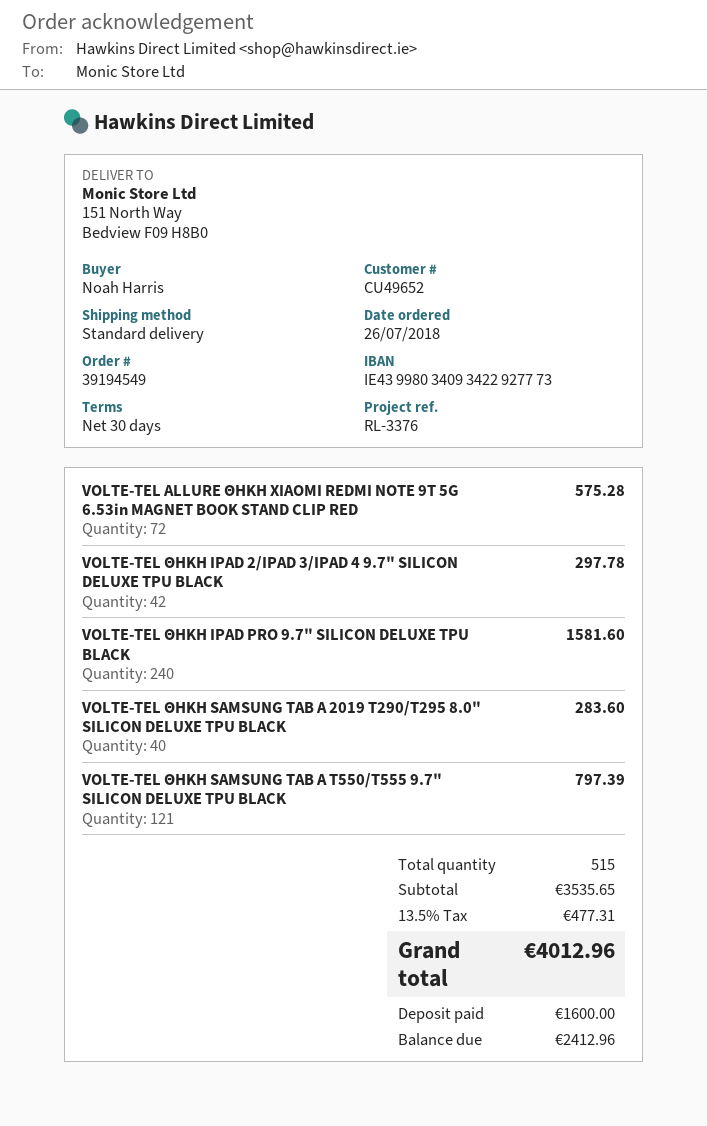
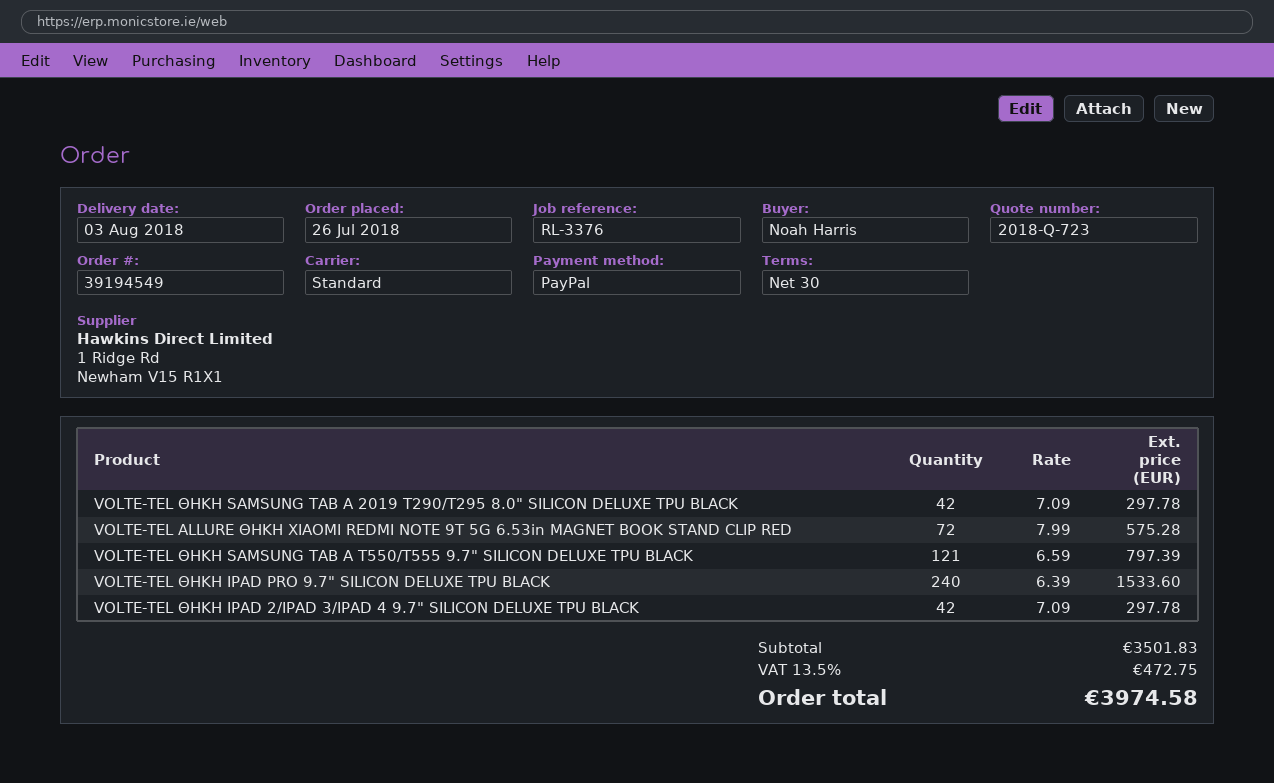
VOLTE-TEL ΘΗΚΗ IPAD PRO 9.7" SILICON DELUXE TPU BLACK: 240 for 1581.60 -> 240 for 1533.60
VOLTE-TEL ΘΗΚΗ SAMSUNG TAB A 2019 T290/T295 8.0" SILICON DELUXE TPU BLACK: 40 for 283.60 -> 42 for 297.78
subtotal: 3535.65 -> 3501.83
tax: 13.5% = 477.31 -> 13.5% = 472.75
total: 4012.96 -> 3974.58

